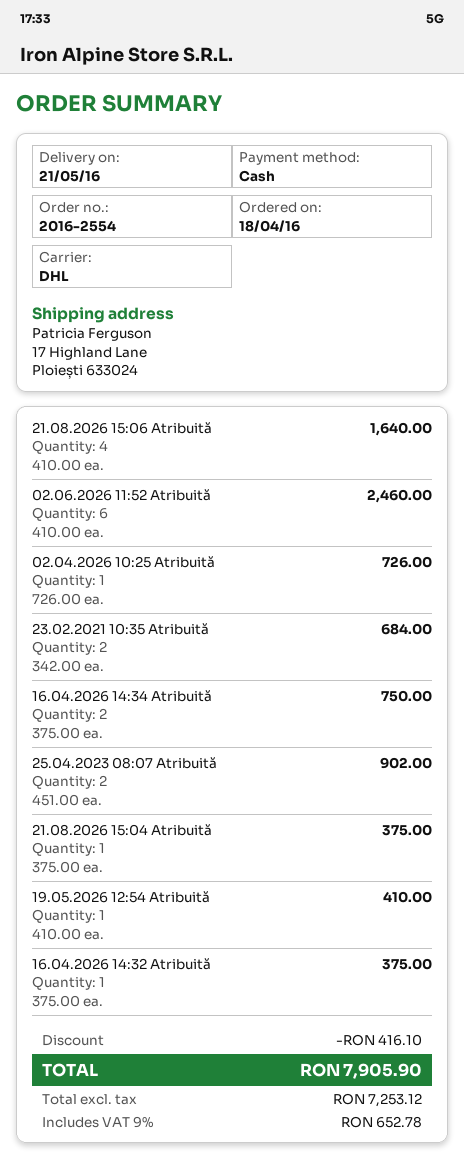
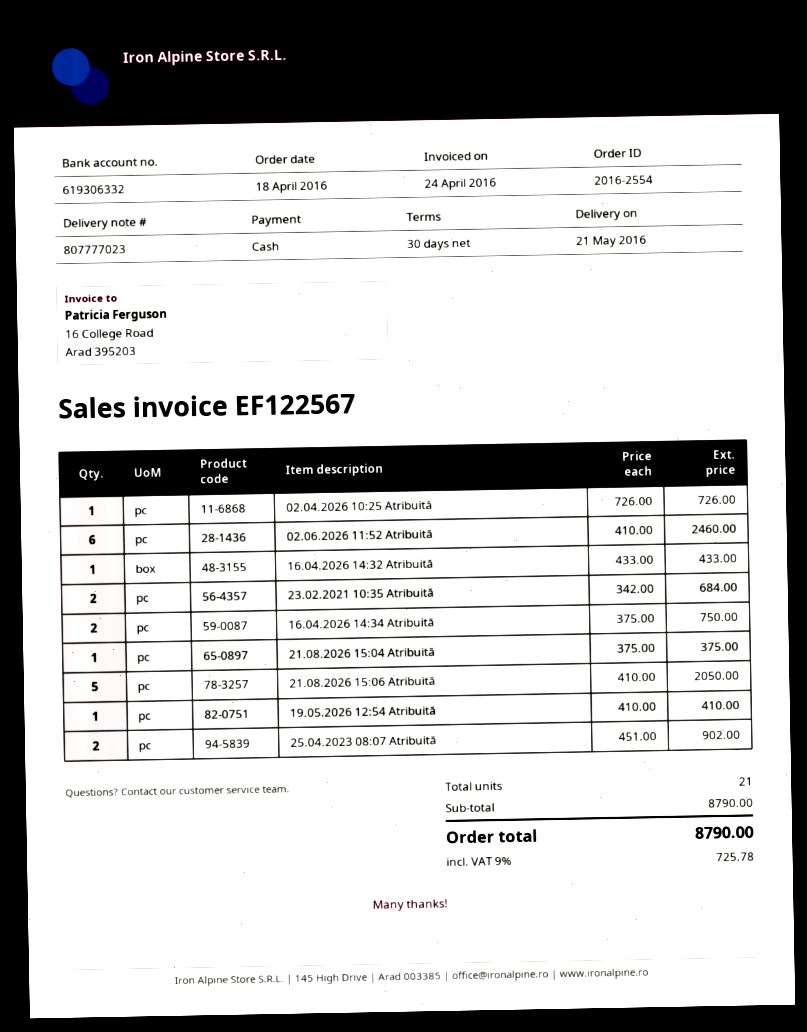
21.08.2026 15:06 Atribuită: 4 x 410.00 = 1640.00 -> 5 x 410.00 = 2050.00
16.04.2026 14:32 Atribuită: 1 x 375.00 = 375.00 -> 1 x 433.00 = 433.00
discount: 416.10 -> none
tax: 9% = 652.78 -> 9% = 725.78
total: 7905.90 -> 8790.00

